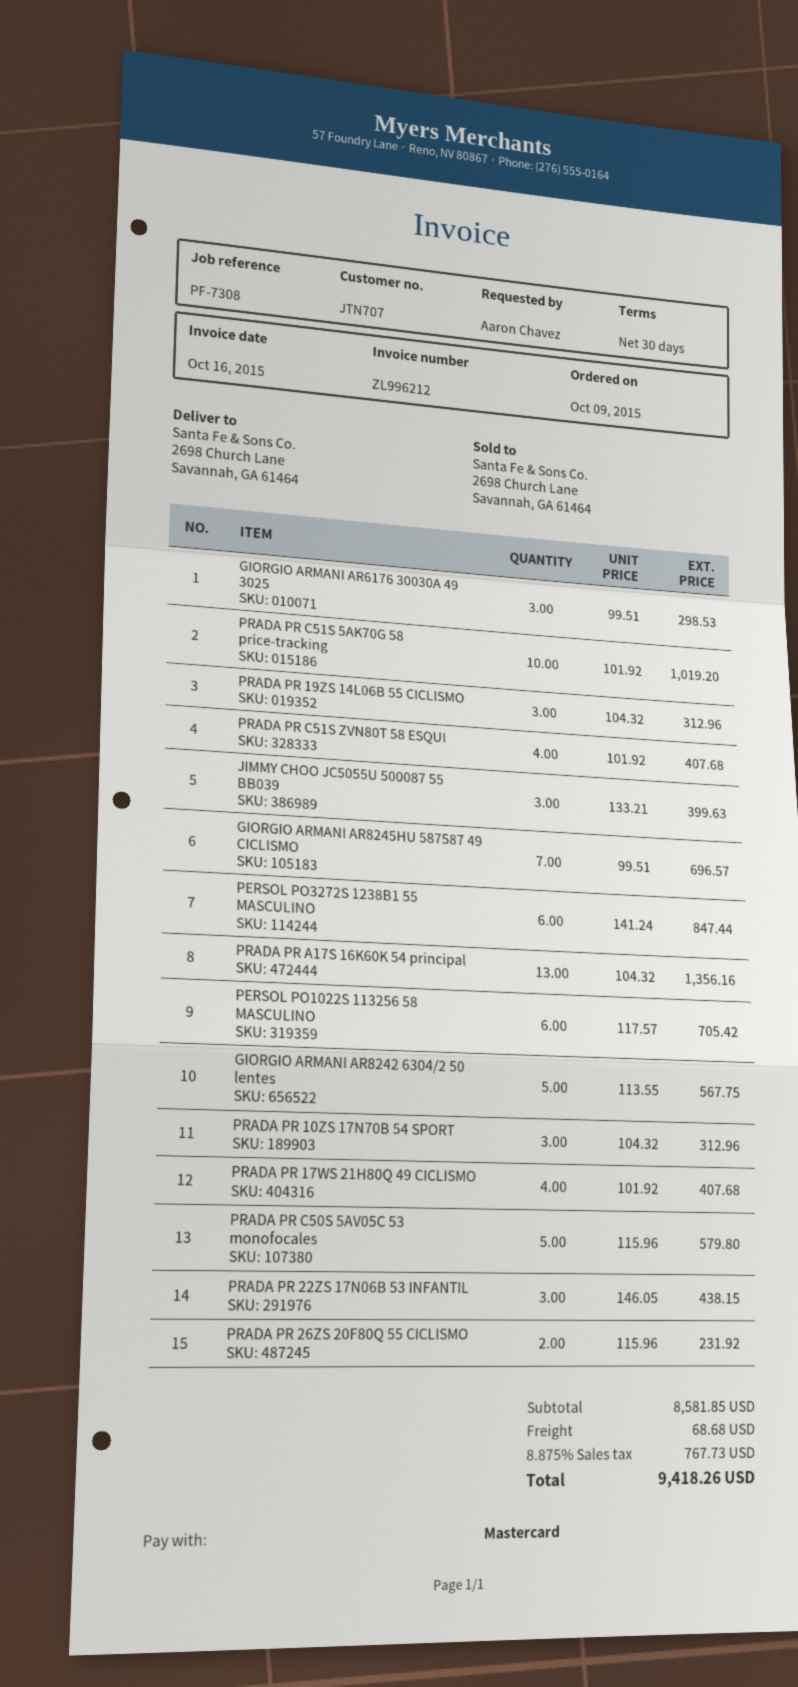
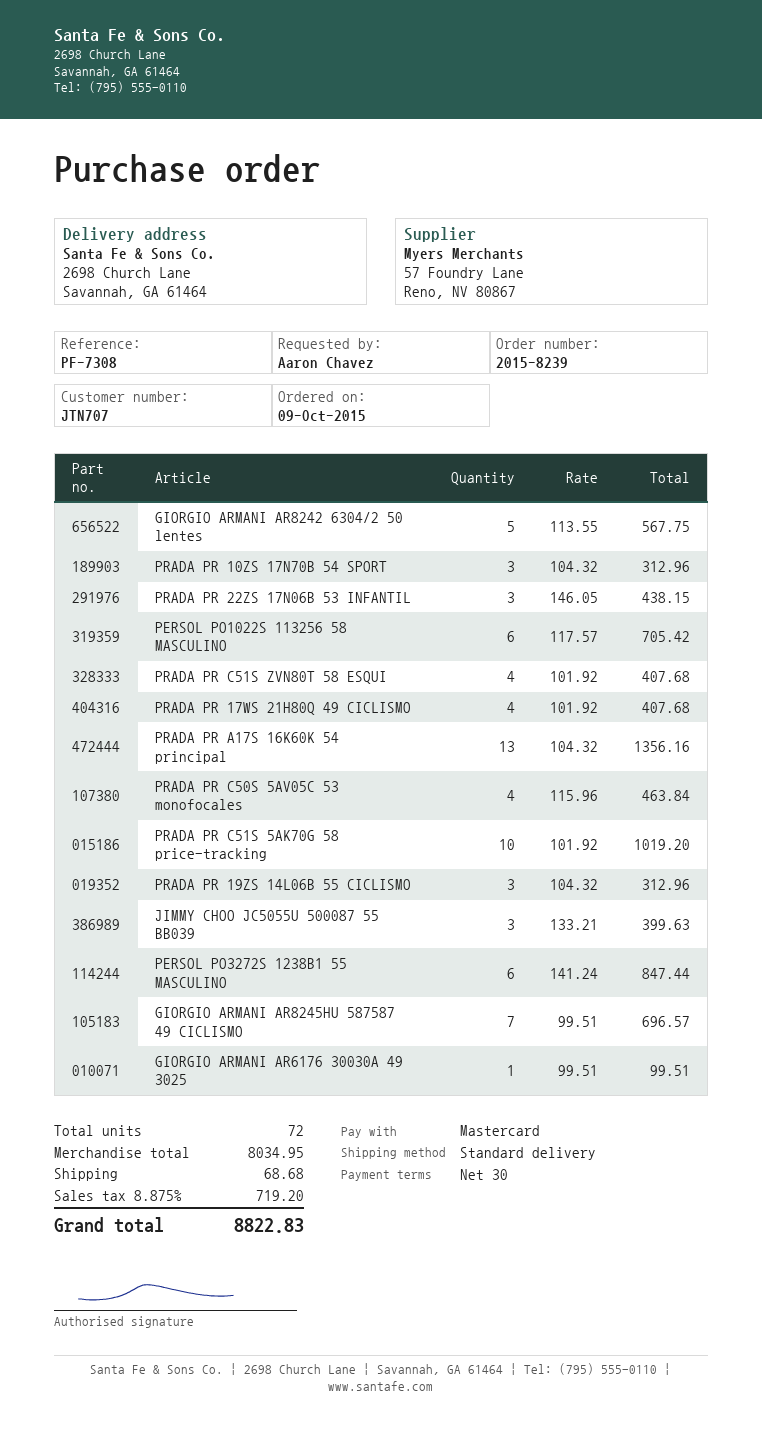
GIORGIO ARMANI AR6176 30030A 49 3025: 3 x 99.51 = 298.53 -> 1 x 99.51 = 99.51
PRADA PR C50S 5AV05C 53 monofocales: 5 x 115.96 = 579.80 -> 4 x 115.96 = 463.84
PRADA PR 26ZS 20F80Q 55 CICLISMO: 2 x 115.96 = 231.92 -> none
subtotal: 8581.85 -> 8034.95
tax: 8.875% = 767.73 -> 8.875% = 719.20
total: 9418.26 -> 8822.83

